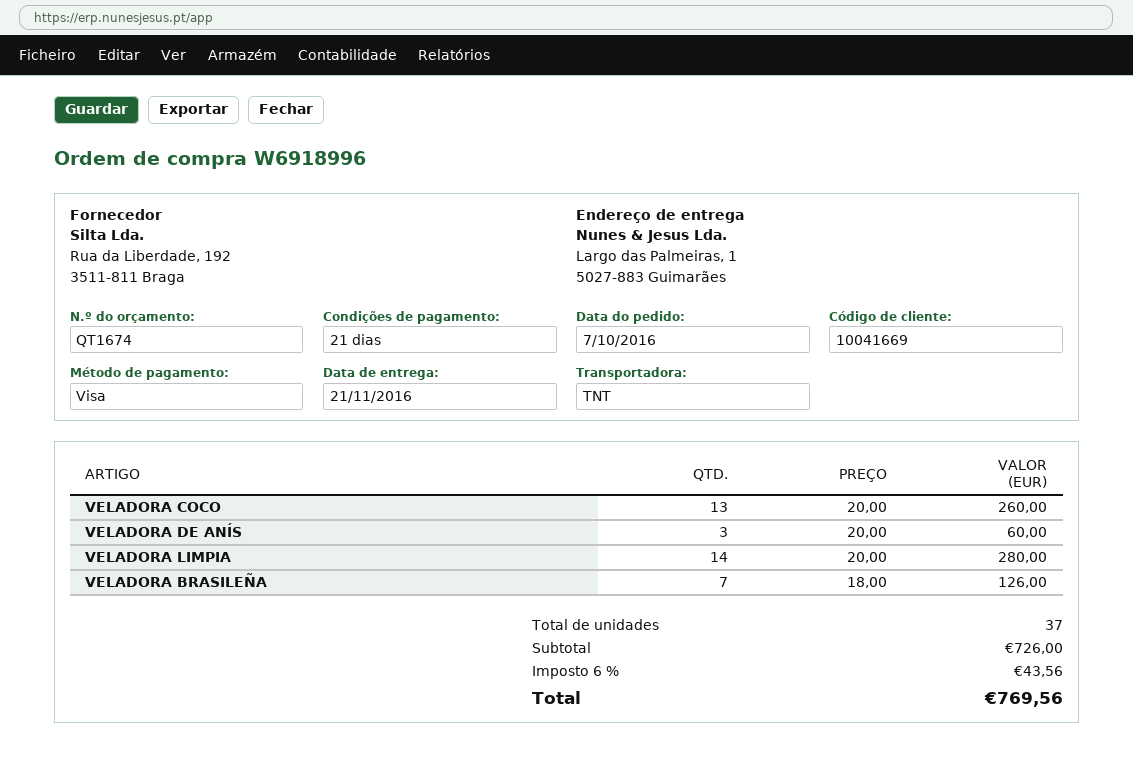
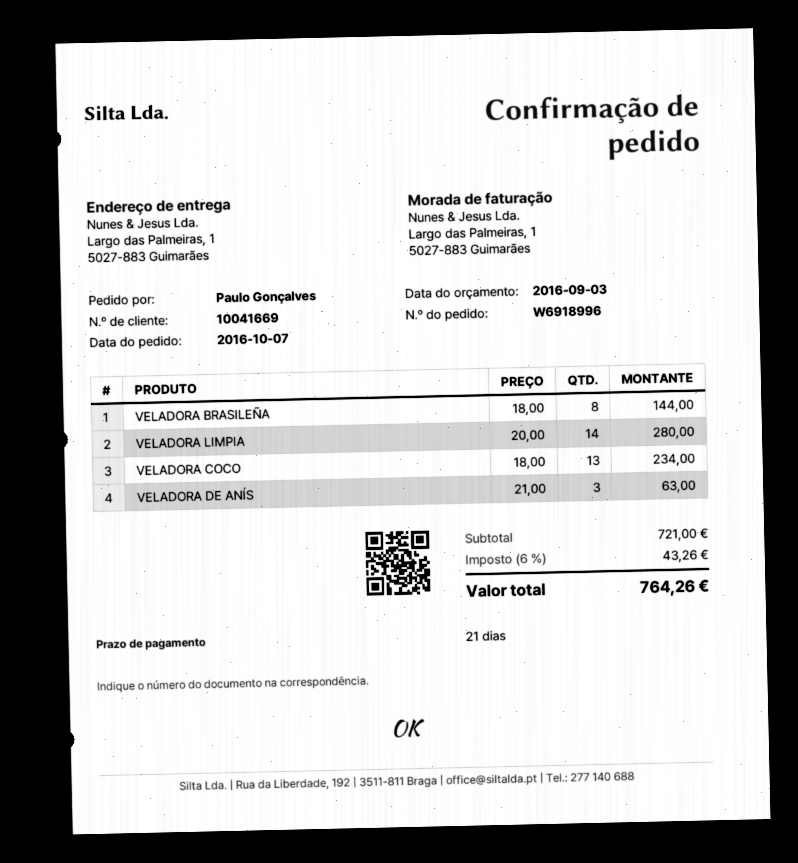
VELADORA COCO: 13 x 20.00 = 260.00 -> 13 x 18.00 = 234.00
VELADORA DE ANÍS: 3 x 20.00 = 60.00 -> 3 x 21.00 = 63.00
VELADORA BRASILEÑA: 7 x 18.00 = 126.00 -> 8 x 18.00 = 144.00
subtotal: 726.00 -> 721.00
tax: 6% = 43.56 -> 6% = 43.26
total: 769.56 -> 764.26

